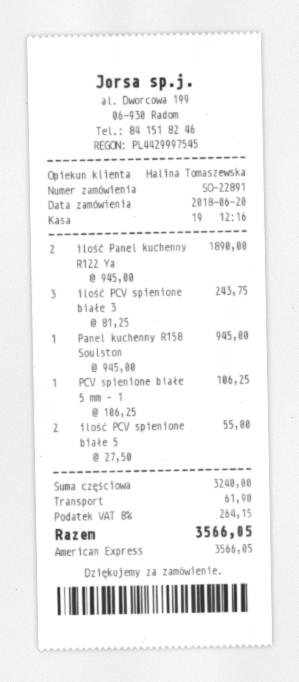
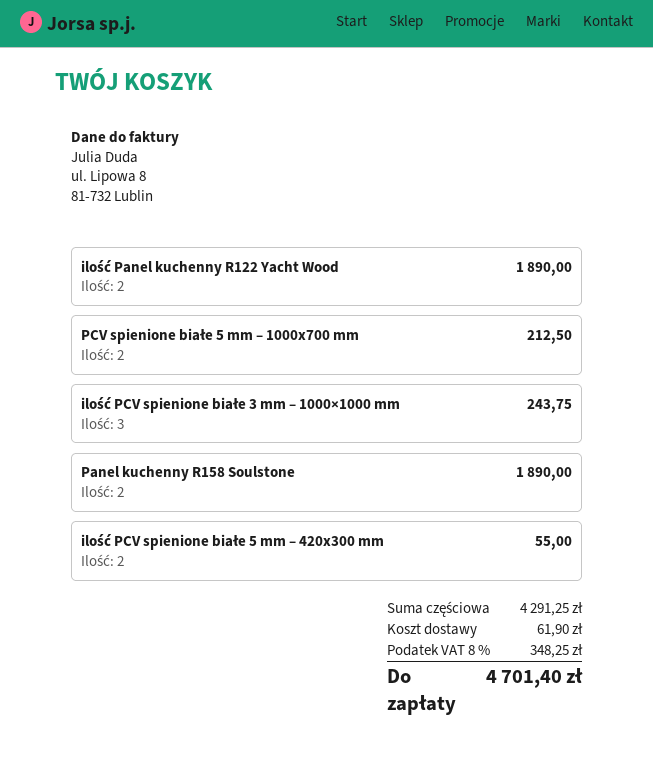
Panel kuchenny R158 Soulston: 1 for 945.00 -> 2 for 1890.00
PCV spienione białe 5 mm – 1: 1 for 106.25 -> 2 for 212.50
subtotal: 3240.00 -> 4291.25
tax: 8% = 264.15 -> 8% = 348.25
total: 3566.05 -> 4701.40

